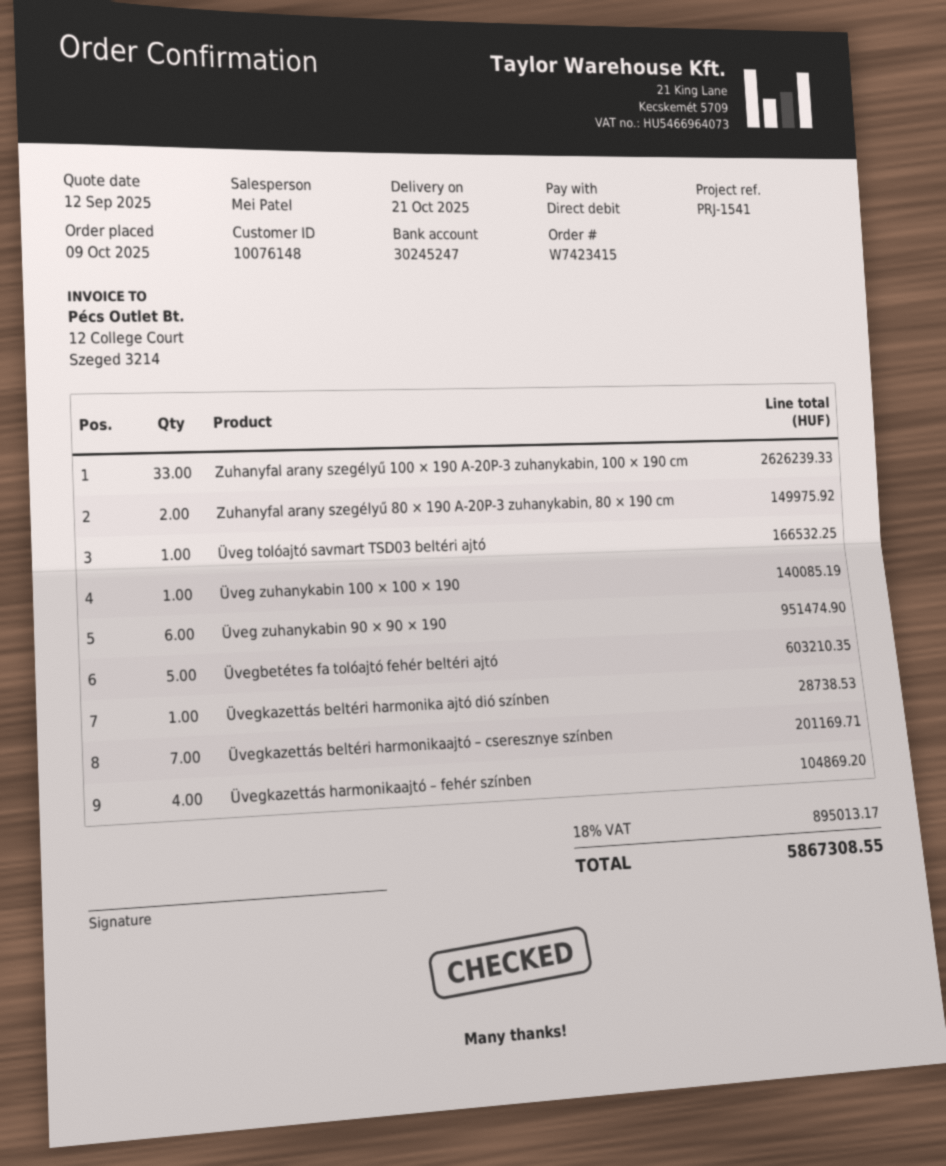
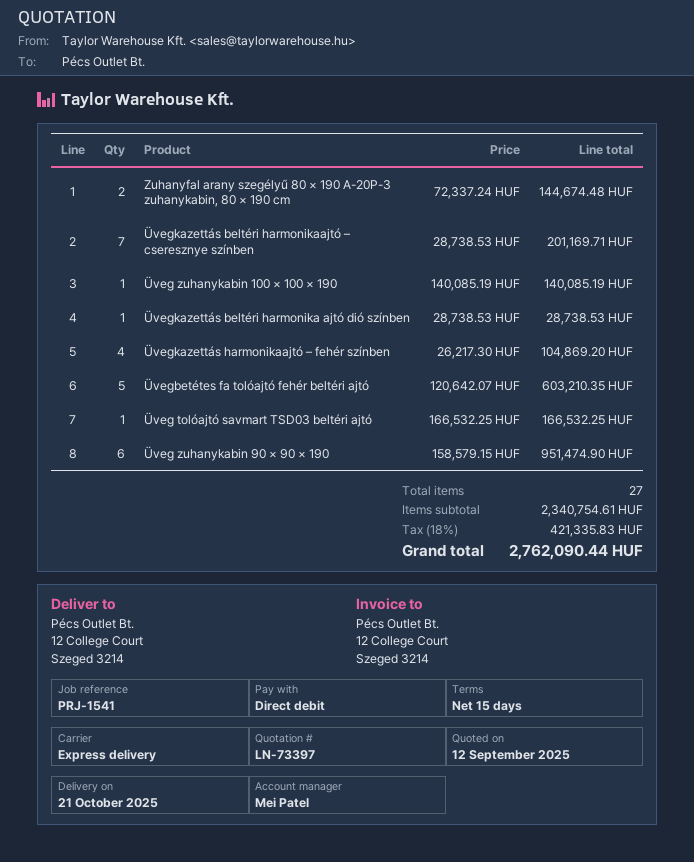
Zuhanyfal arany szegélyű 100 × 190 A-20P-3 zuhanykabin, 100 × 190 cm: 33 for 2626239.33 -> none
Zuhanyfal arany szegélyű 80 × 190 A-20P-3 zuhanykabin, 80 × 190 cm: 2 for 149975.92 -> 2 for 144674.48
tax: 18% = 895013.17 -> 18% = 421335.83
total: 5867308.55 -> 2762090.44

